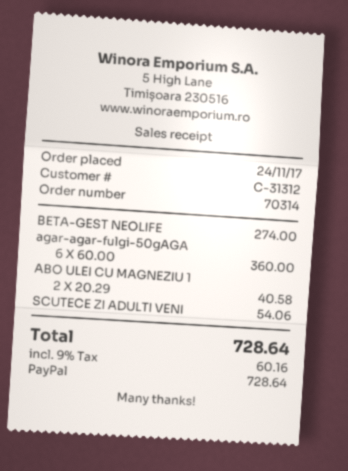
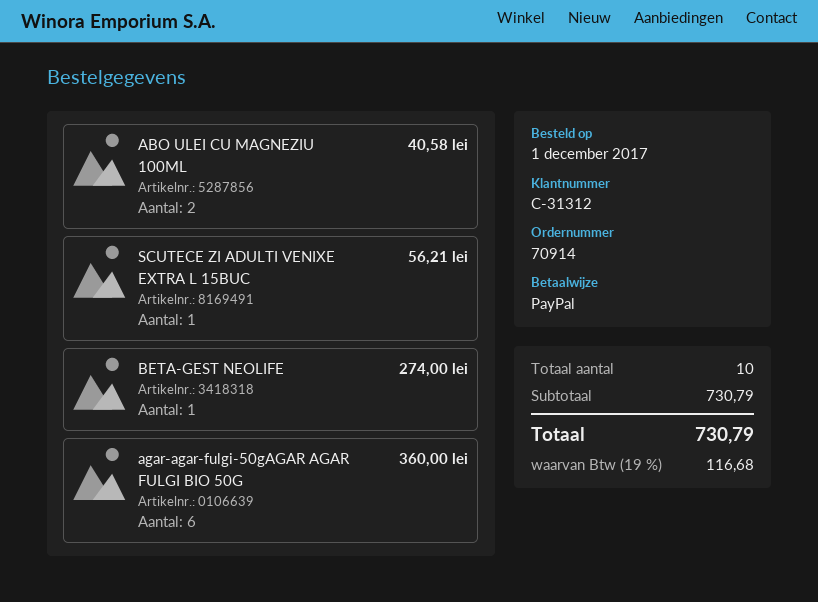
order number: 70314 -> 70914
order date: 2017-11-24 -> 2017-12-01
SCUTECE ZI ADULTI VENI: 1 for 54.06 -> 1 for 56.21
tax: 9% = 60.16 -> 19% = 116.68
total: 728.64 -> 730.79

